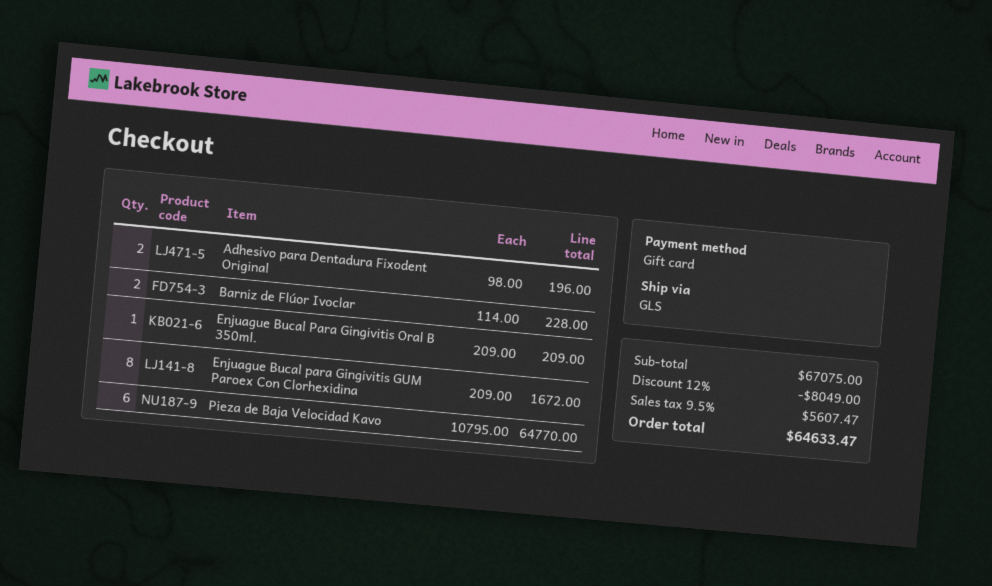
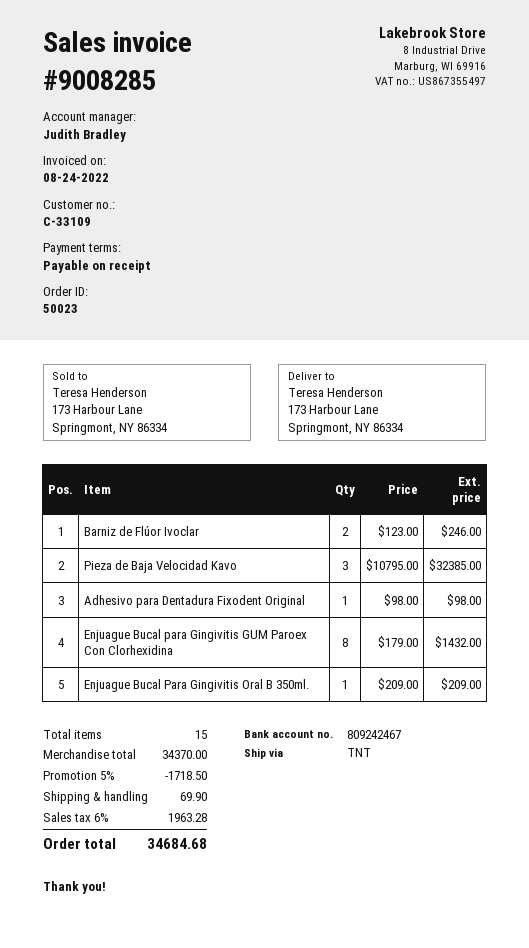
shipping method: GLS -> TNT
Adhesivo para Dentadura Fixodent Original: 2 x 98.00 = 196.00 -> 1 x 98.00 = 98.00
Barniz de Flúor Ivoclar: 2 x 114.00 = 228.00 -> 2 x 123.00 = 246.00
Enjuague Bucal para Gingivitis GUM Paroex Con Clorhexidina: 8 x 209.00 = 1672.00 -> 8 x 179.00 = 1432.00
Pieza de Baja Velocidad Kavo: 6 x 10795.00 = 64770.00 -> 3 x 10795.00 = 32385.00
subtotal: 67075.00 -> 34370.00
discount: 12% = 8049.00 -> 5% = 1718.50
shipping: none -> 69.90
tax: 9.5% = 5607.47 -> 6% = 1963.28
total: 64633.47 -> 34684.68

